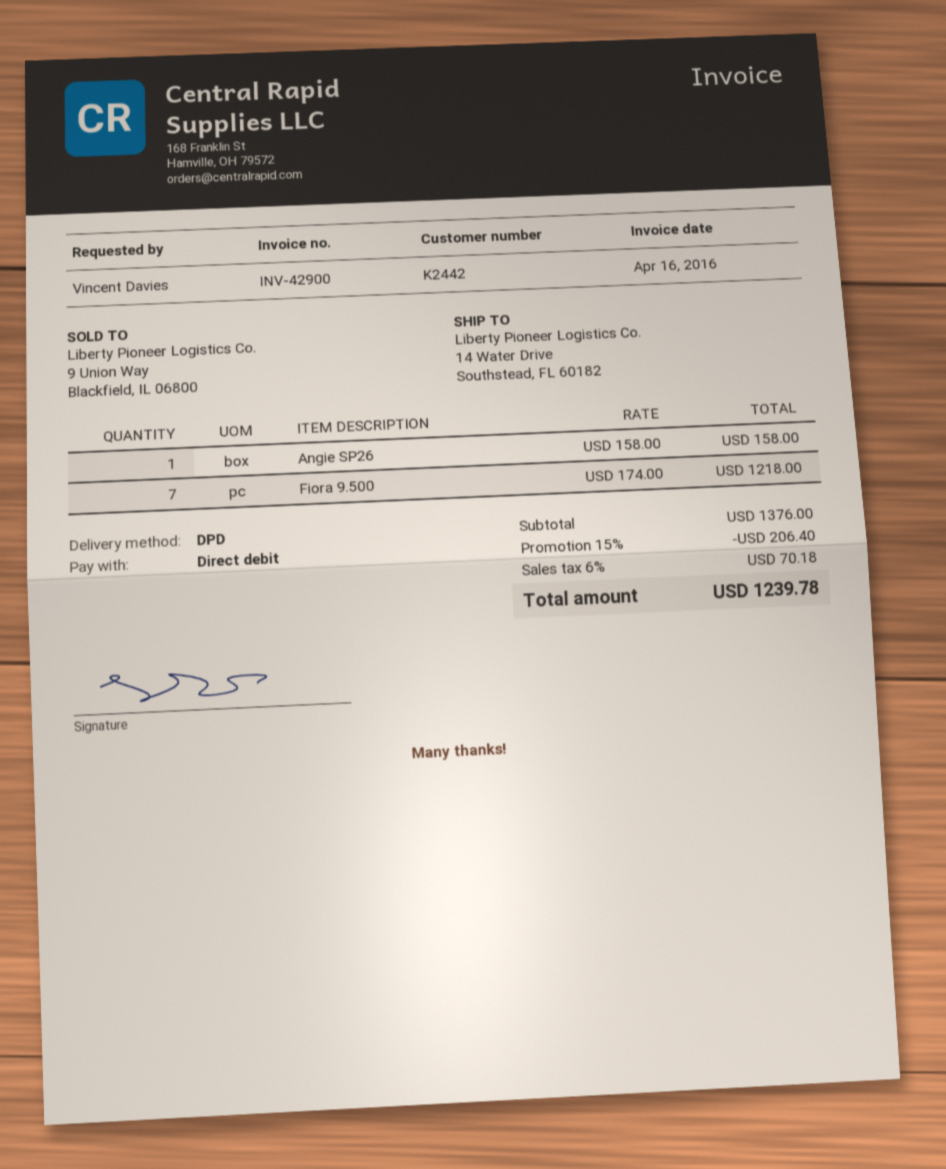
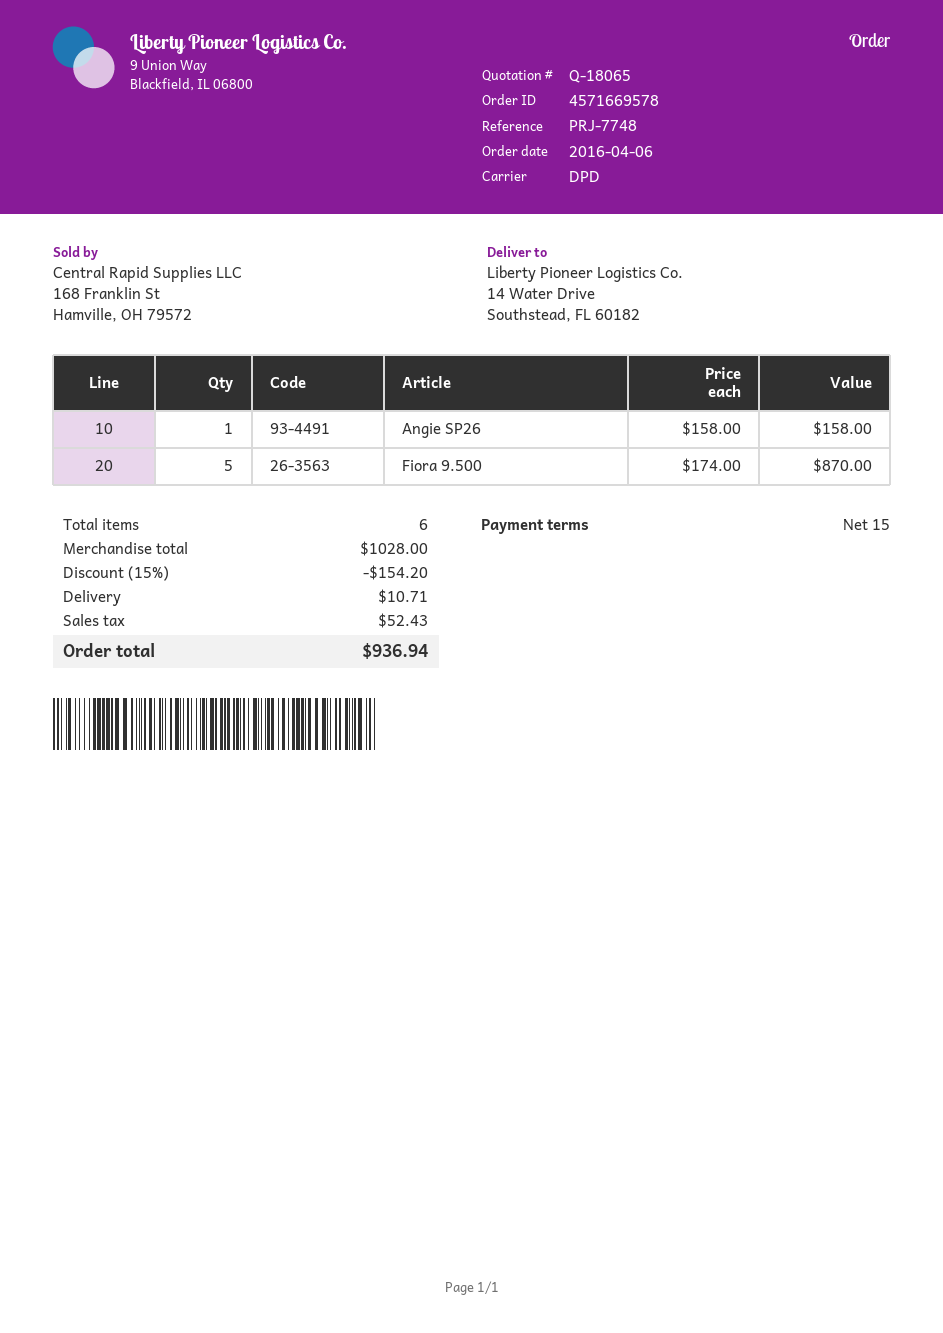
Fiora 9.500: 7 x 174.00 = 1218.00 -> 5 x 174.00 = 870.00
subtotal: 1376.00 -> 1028.00
discount: 15% = 206.40 -> 15% = 154.20
shipping: none -> 10.71
tax: 70.18 -> 52.43
total: 1239.78 -> 936.94

